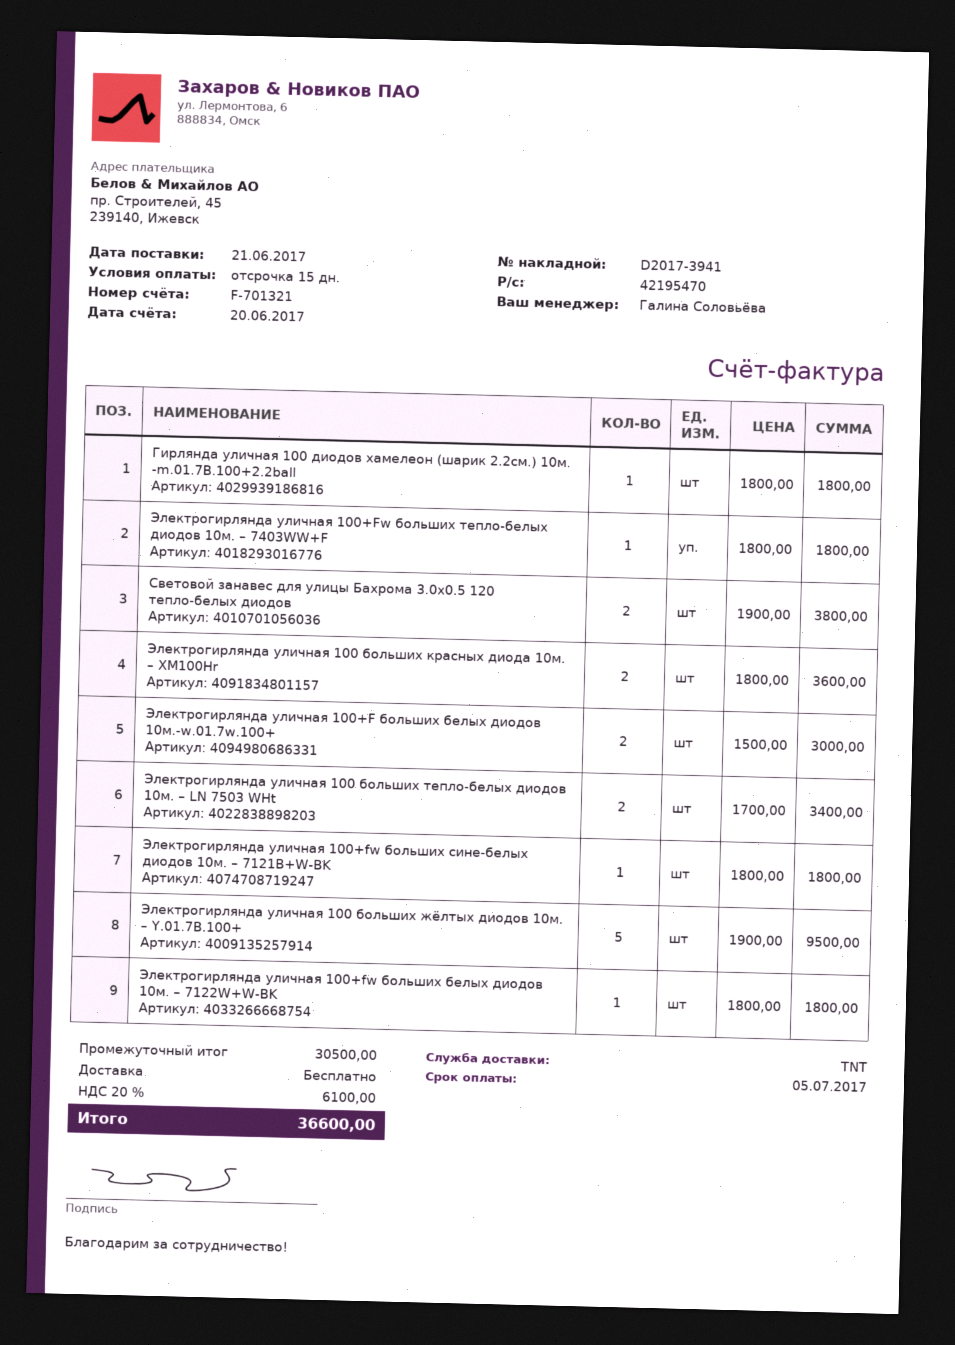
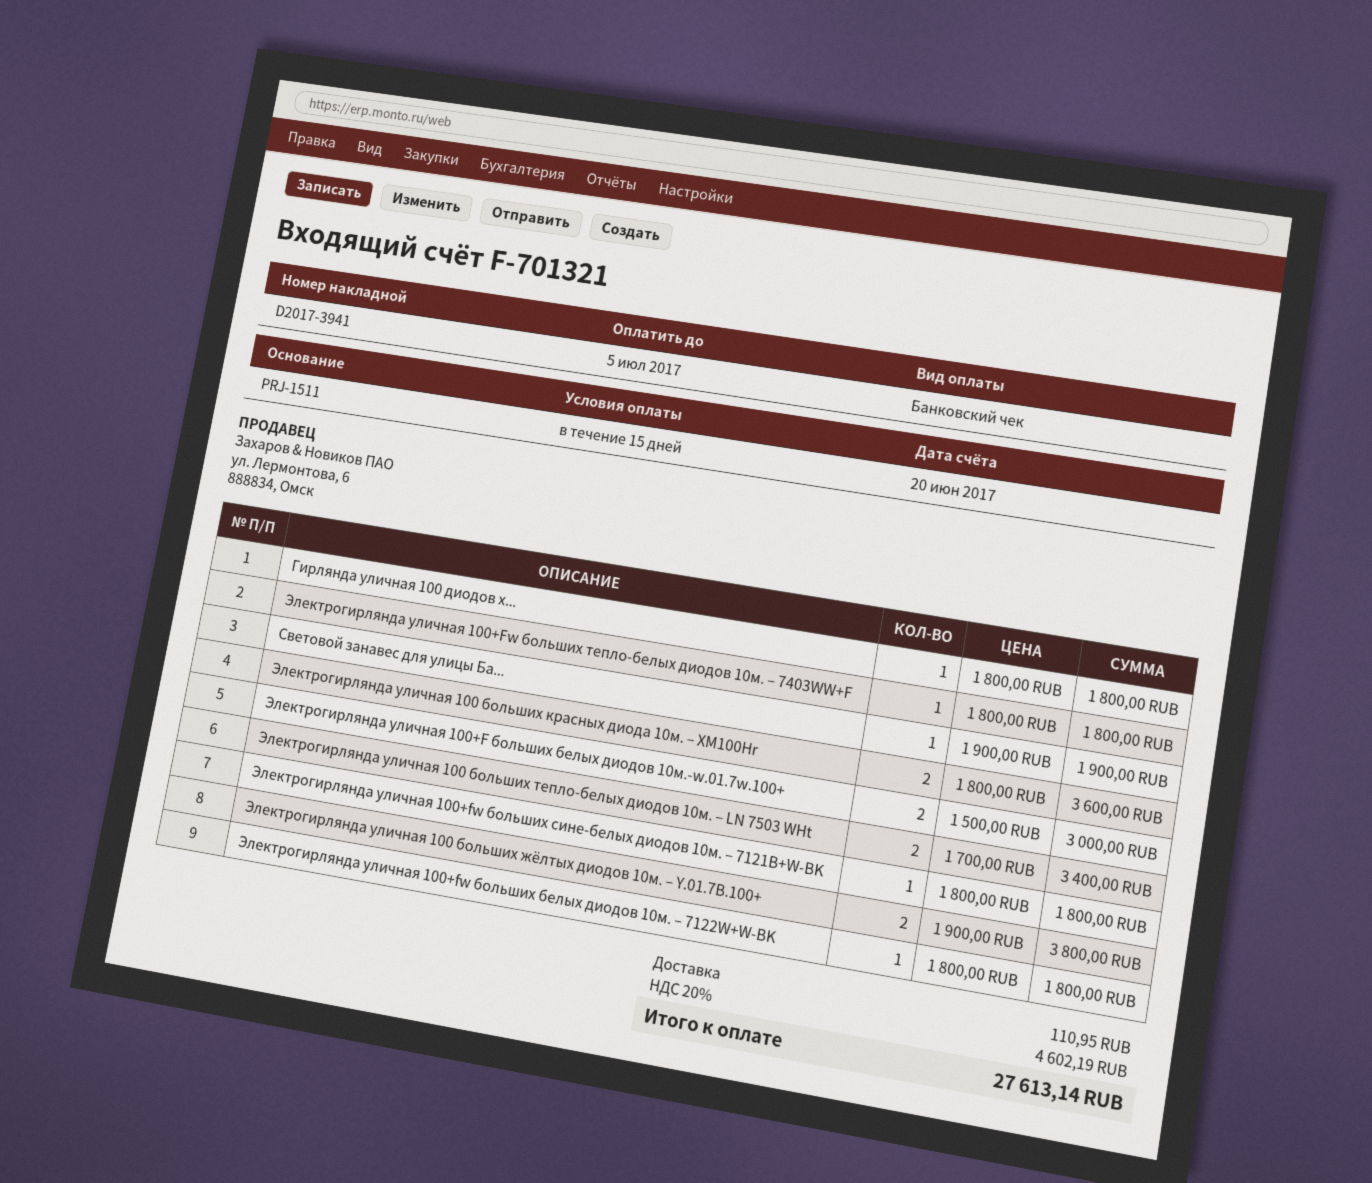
Световой занавес для улицы Бахрома 3.0х0.5 120 тепло-белых диодов: 2 x 1900.00 = 3800.00 -> 1 x 1900.00 = 1900.00
Электрогирлянда уличная 100 больших жёлтых диодов 10м. – Y.01.7B.100+: 5 x 1900.00 = 9500.00 -> 2 x 1900.00 = 3800.00
shipping: 0.00 -> 110.95
tax: 20% = 6100.00 -> 20% = 4602.19
total: 36600.00 -> 27613.14

